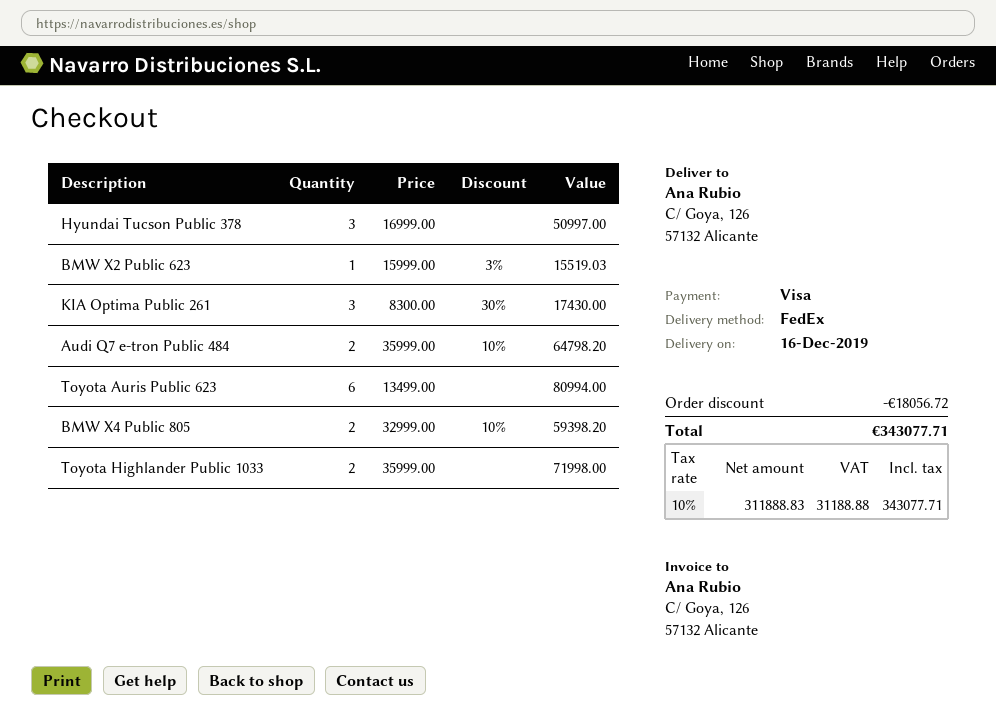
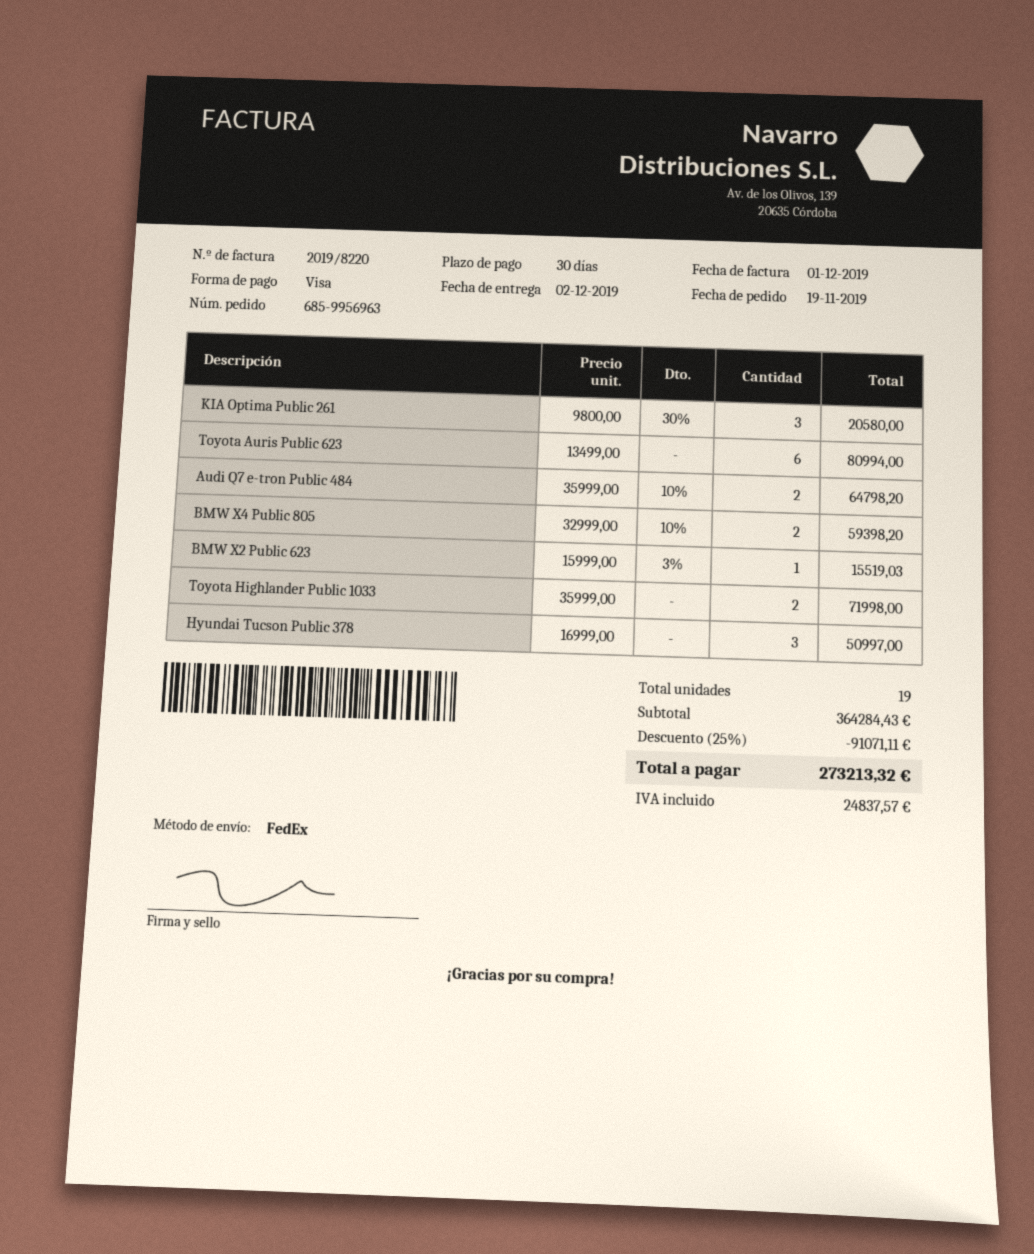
delivery date: 2019-12-16 -> 2019-12-02
KIA Optima Public 261: 3 x 8300.00 - 30% = 17430.00 -> 3 x 9800.00 - 30% = 20580.00
discount: 18056.72 -> 91071.11
tax: 31188.88 -> 24837.57
total: 343077.71 -> 273213.32

